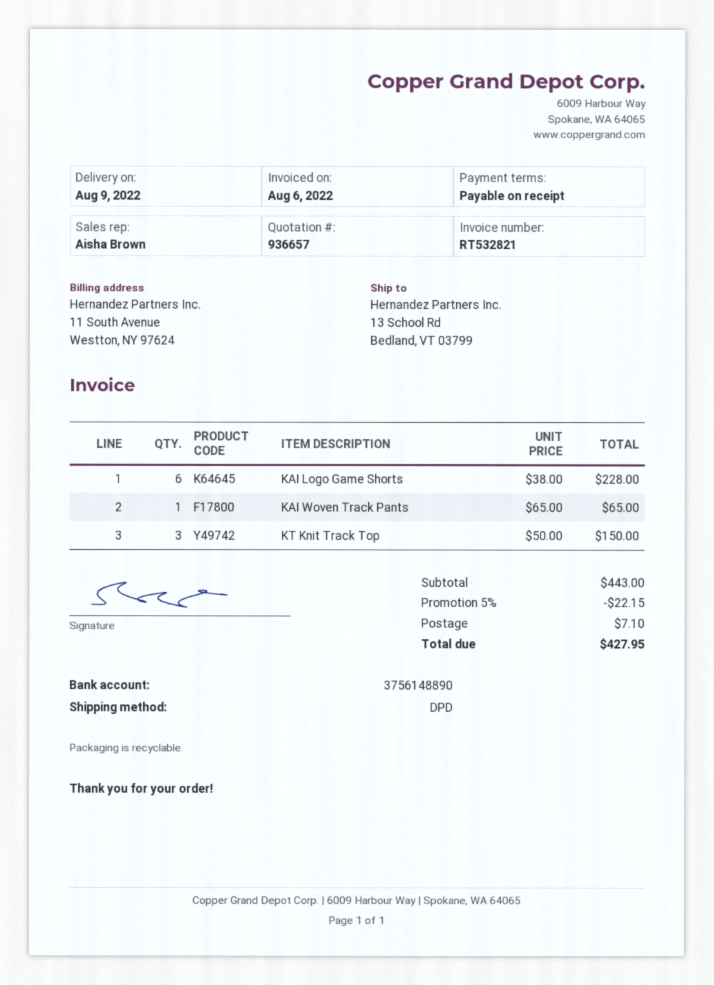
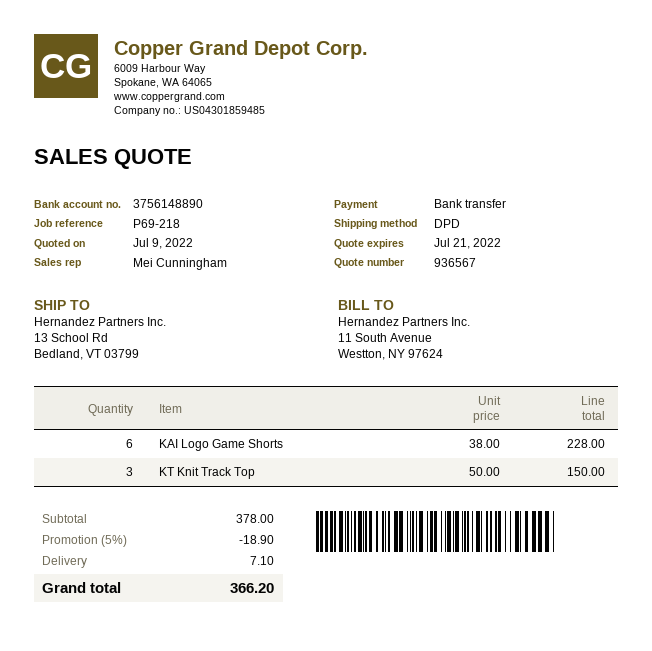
quote number: 936657 -> 936567
sales rep: Aisha Brown -> Mei Cunningham
KAI Woven Track Pants: 1 x 65.00 = 65.00 -> none
subtotal: 443.00 -> 378.00
discount: 5% = 22.15 -> 5% = 18.90
total: 427.95 -> 366.20

